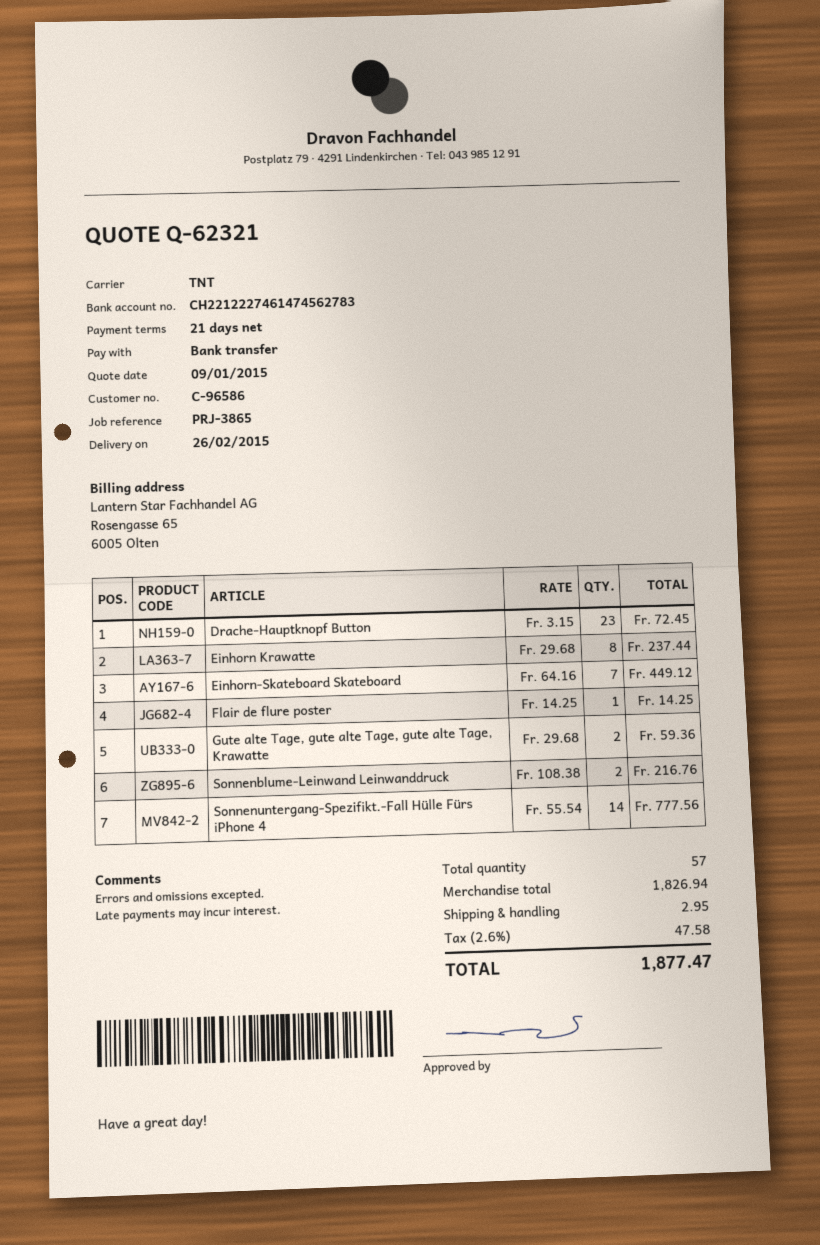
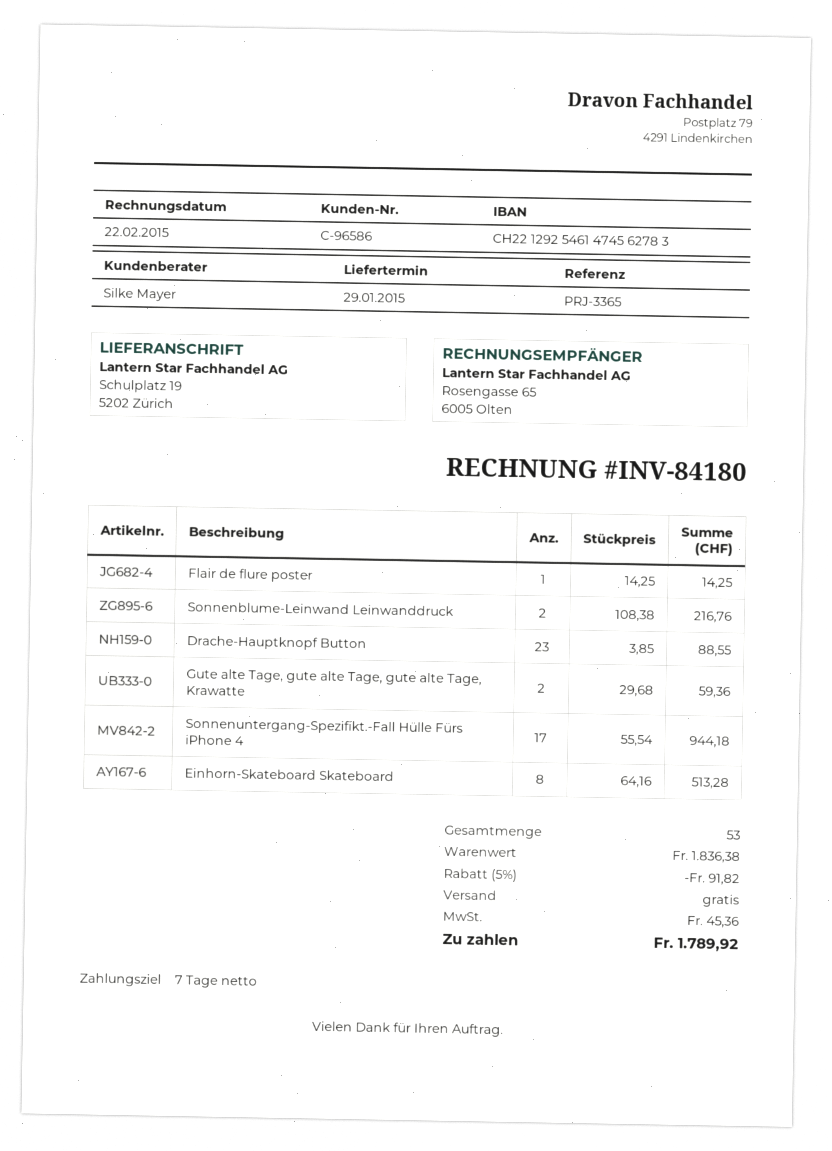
delivery date: 2015-02-26 -> 2015-01-29
payment terms: 21 days -> 7 days
reference: PRJ-3865 -> PRJ-3365
bank account: CH2212227461474562783 -> CH2212925461474562783
Drache-Hauptknopf Button: 23 x 3.15 = 72.45 -> 23 x 3.85 = 88.55
Einhorn Krawatte: 8 x 29.68 = 237.44 -> none
Einhorn-Skateboard Skateboard: 7 x 64.16 = 449.12 -> 8 x 64.16 = 513.28
Sonnenuntergang-Spezifikt.-Fall Hülle Fürs iPhone 4: 14 x 55.54 = 777.56 -> 17 x 55.54 = 944.18
total quantity: 57 -> 53
subtotal: 1826.94 -> 1836.38
discount: none -> 5% = 91.82
shipping: 2.95 -> 0.00
tax: 47.58 -> 45.36
total: 1877.47 -> 1789.92

